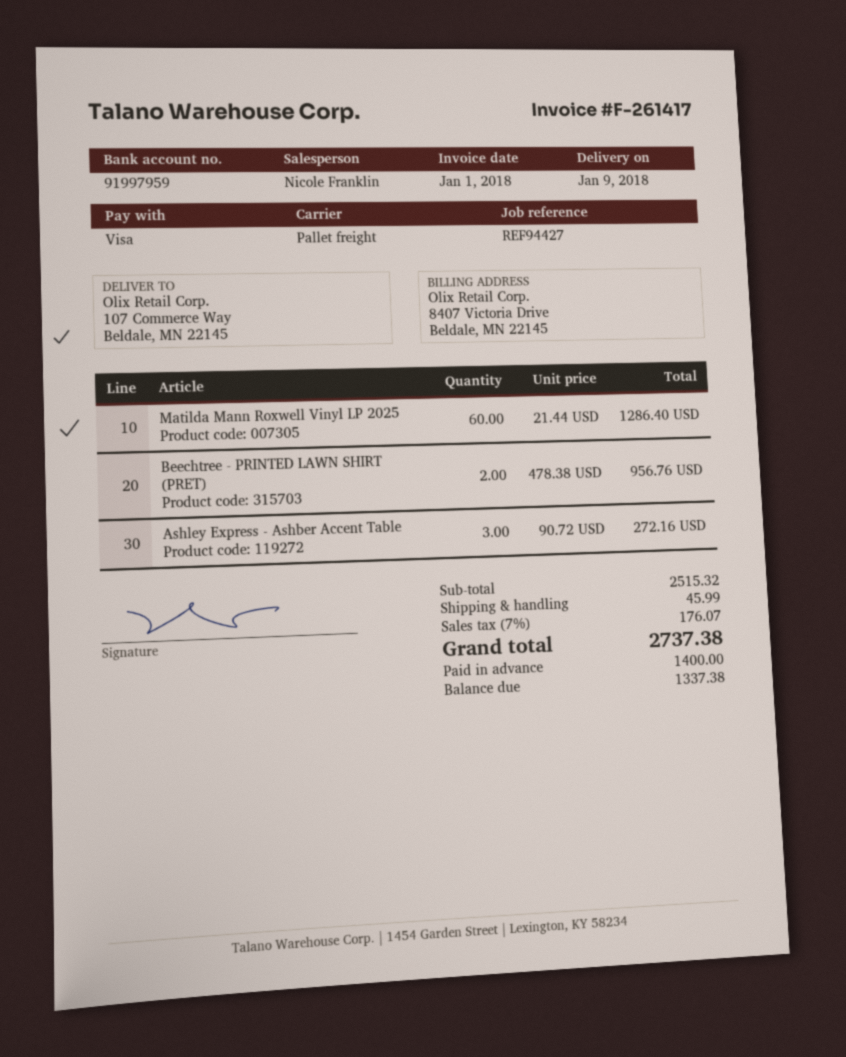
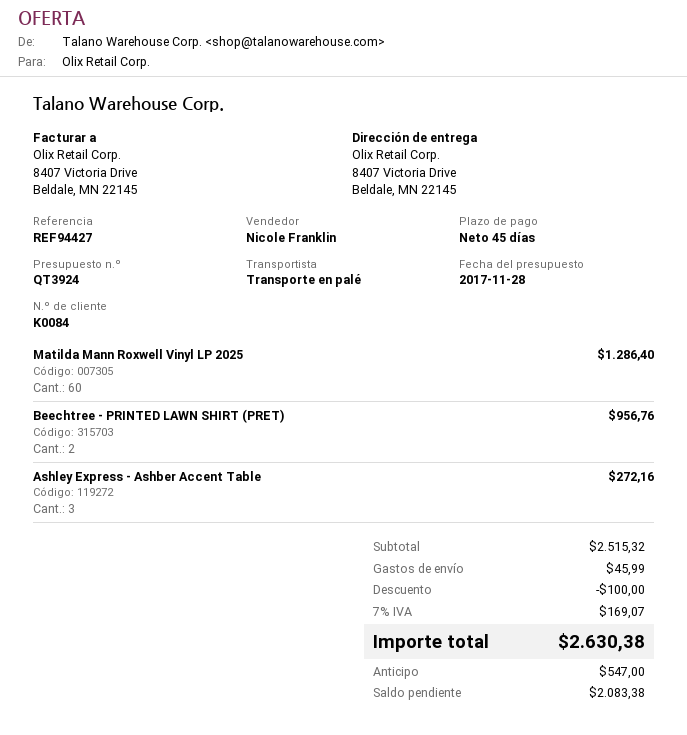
ship to: 107 Commerce Way, Beldale, MN 22145 -> 8407 Victoria Drive, Beldale, MN 22145
discount: none -> 100.00
tax: 7% = 176.07 -> 7% = 169.07
total: 2737.38 -> 2630.38
deposit: 1400.00 -> 547.00
balance: 1337.38 -> 2083.38

